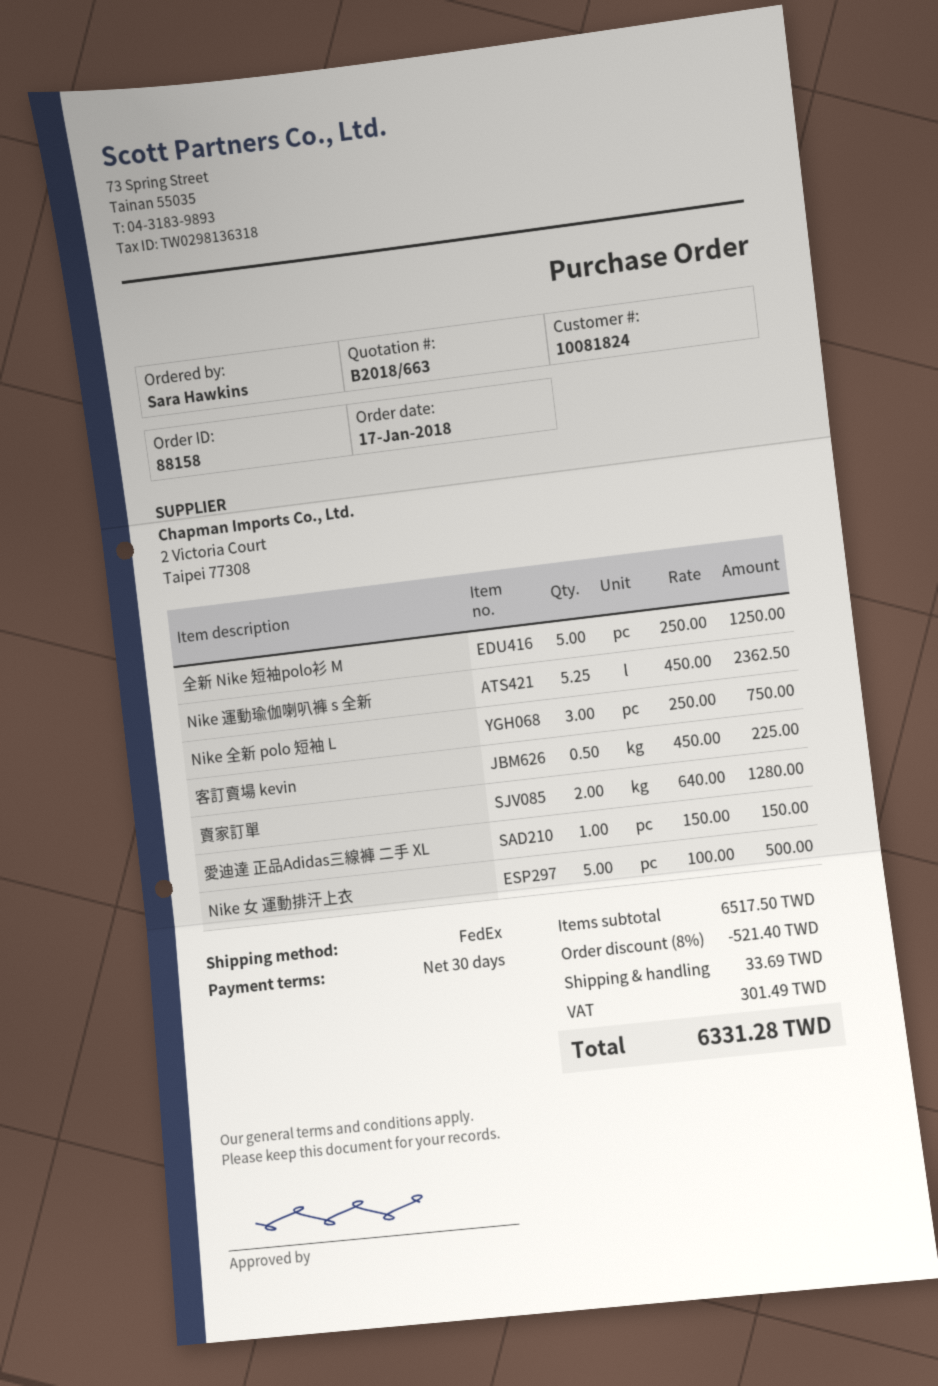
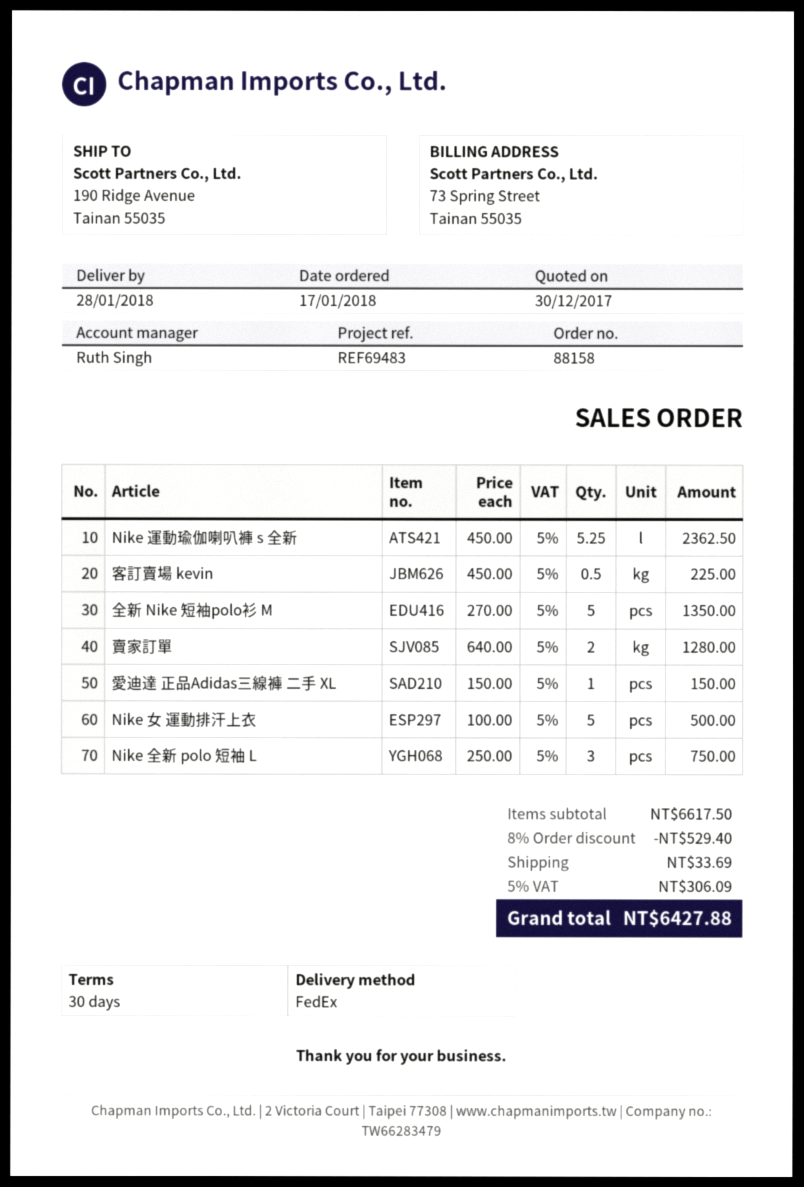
全新 Nike 短袖polo衫 M: 5 x 250.00 = 1250.00 -> 5 x 270.00 = 1350.00
subtotal: 6517.50 -> 6617.50
discount: 8% = 521.40 -> 8% = 529.40
tax: 301.49 -> 306.09
total: 6331.28 -> 6427.88

